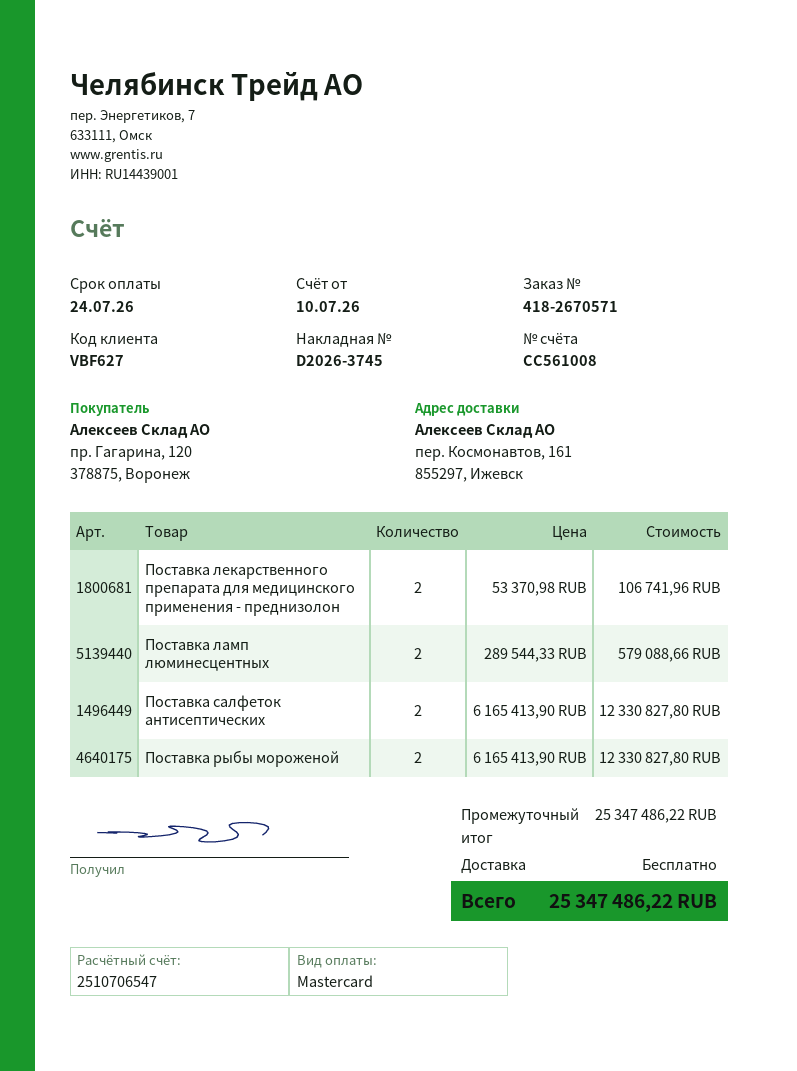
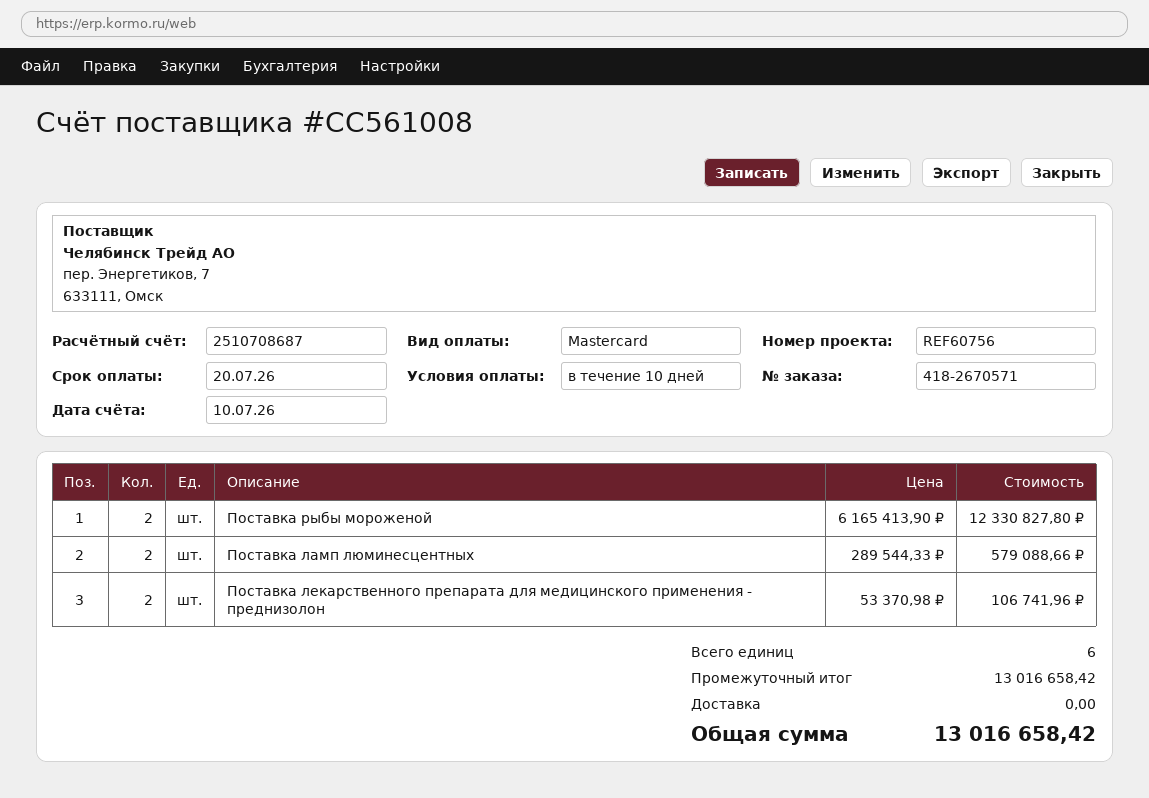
due date: 2026-07-24 -> 2026-07-20
bank account: 2510706547 -> 2510708687
Поставка салфеток антисептических: 2 x 6165413.90 = 12330827.80 -> none
subtotal: 25347486.22 -> 13016658.42
total: 25347486.22 -> 13016658.42

